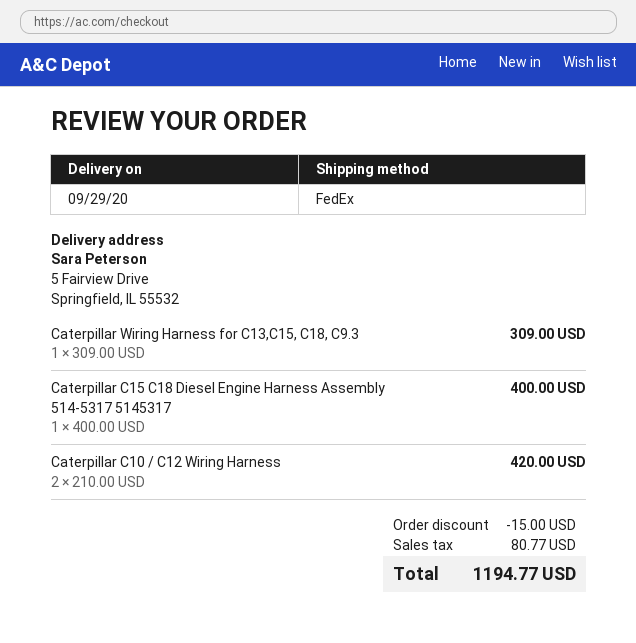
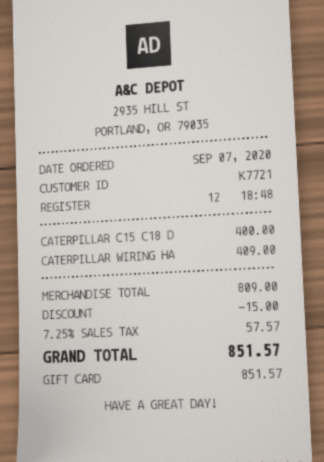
Caterpillar Wiring Harness for C13,C15, C18, C9.3: 1 for 309.00 -> 1 for 409.00
Caterpillar C10 / C12 Wiring Harness: 2 for 420.00 -> none
tax: 80.77 -> 57.57
total: 1194.77 -> 851.57

